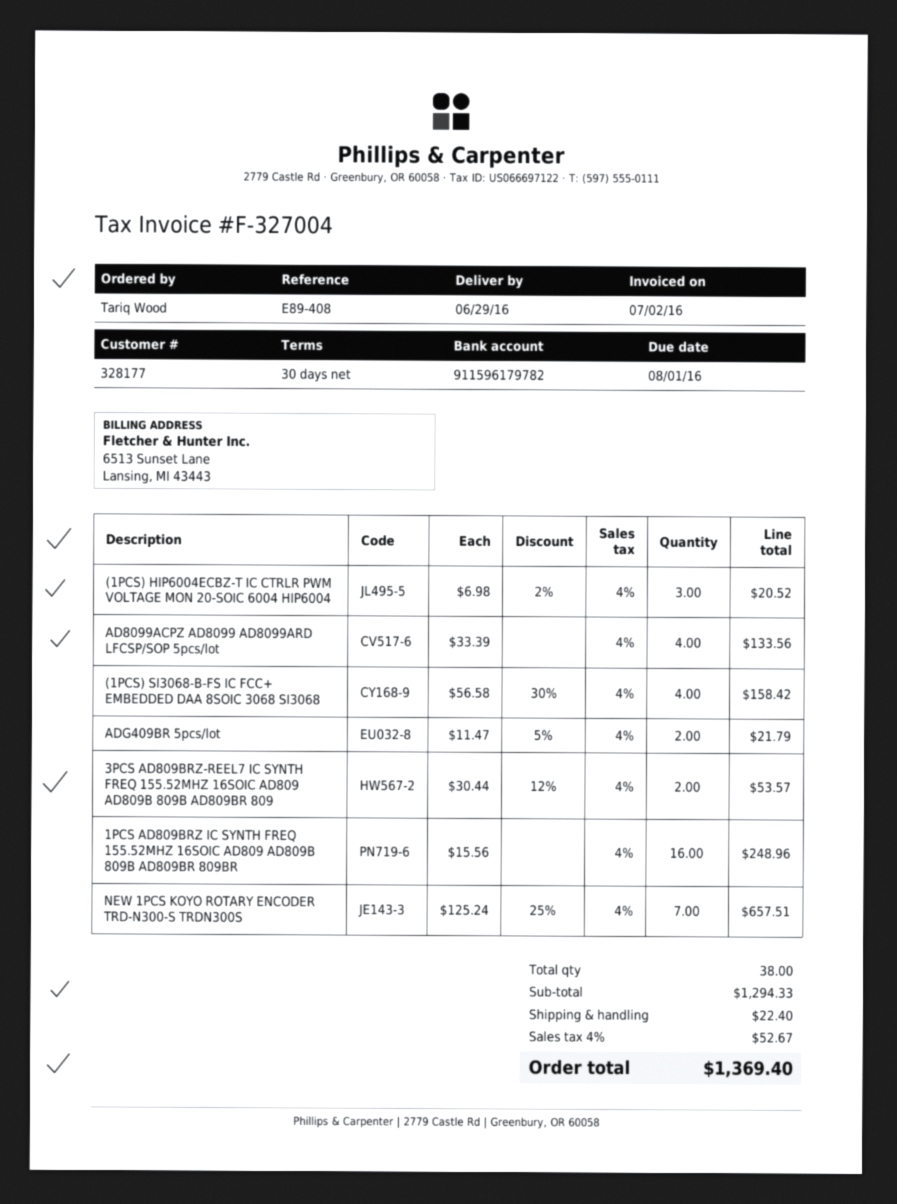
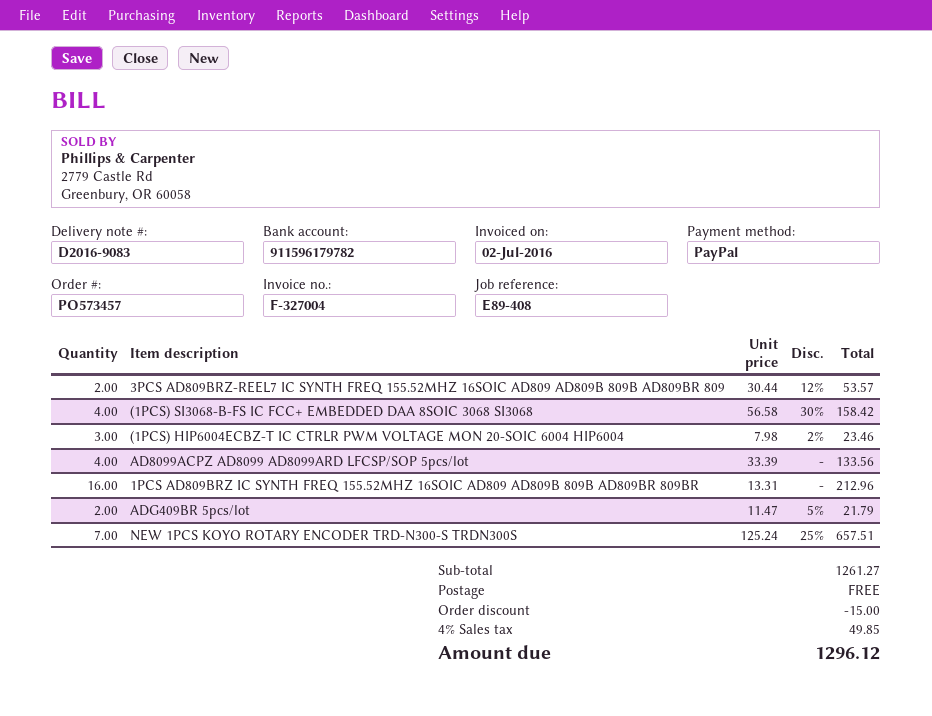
(1PCS) HIP6004ECBZ-T IC CTRLR PWM VOLTAGE MON 20-SOIC 6004 HIP6004: 3 x 6.98 - 2% = 20.52 -> 3 x 7.98 - 2% = 23.46
1PCS AD809BRZ IC SYNTH FREQ 155.52MHZ 16SOIC AD809 AD809B 809B AD809BR 809BR: 16 x 15.56 = 248.96 -> 16 x 13.31 = 212.96
subtotal: 1294.33 -> 1261.27
discount: none -> 15.00
shipping: 22.40 -> 0.00
tax: 4% = 52.67 -> 4% = 49.85
total: 1369.40 -> 1296.12

